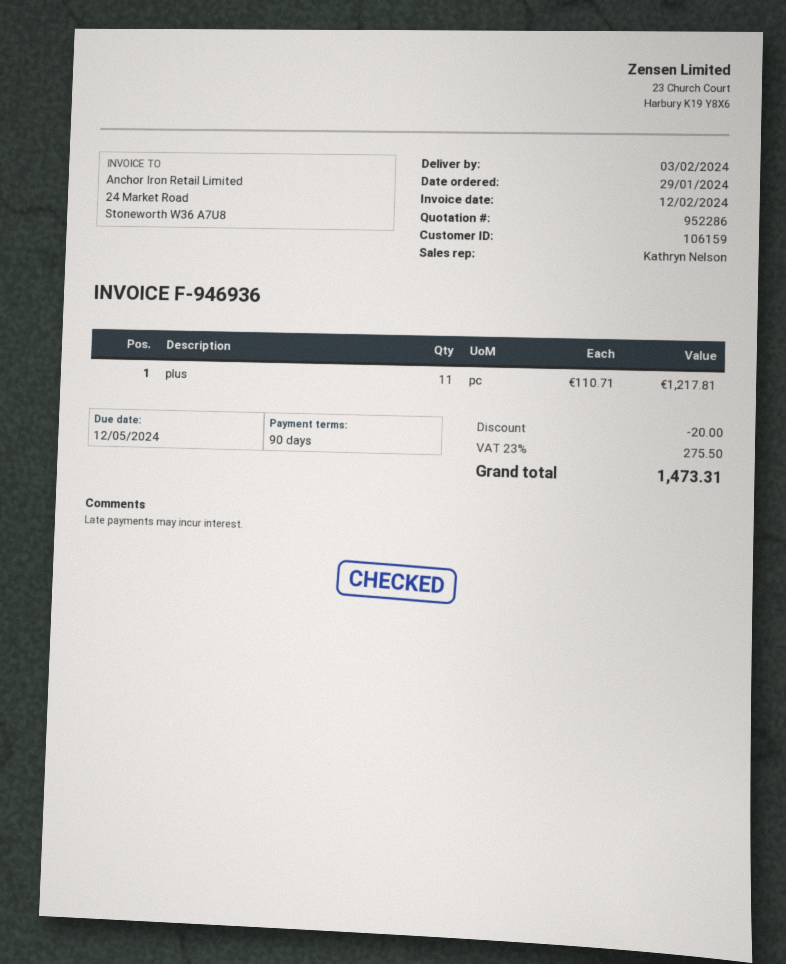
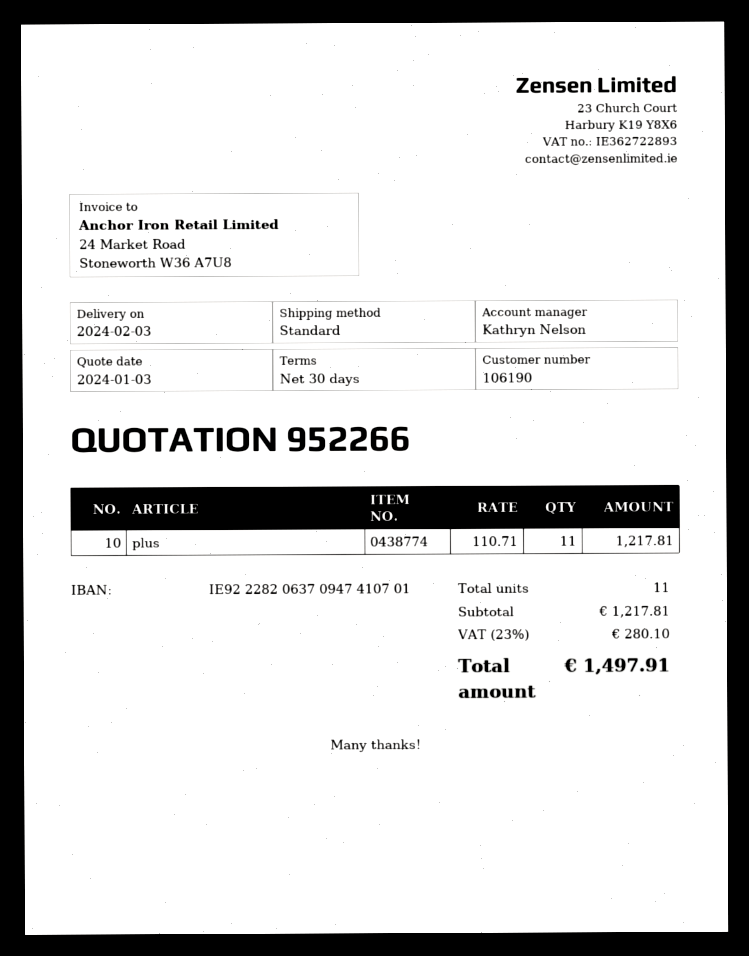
quote number: 952286 -> 952266
payment terms: 90 days -> 30 days
customer number: 106159 -> 106190
discount: 20.00 -> none
tax: 23% = 275.50 -> 23% = 280.10
total: 1473.31 -> 1497.91

